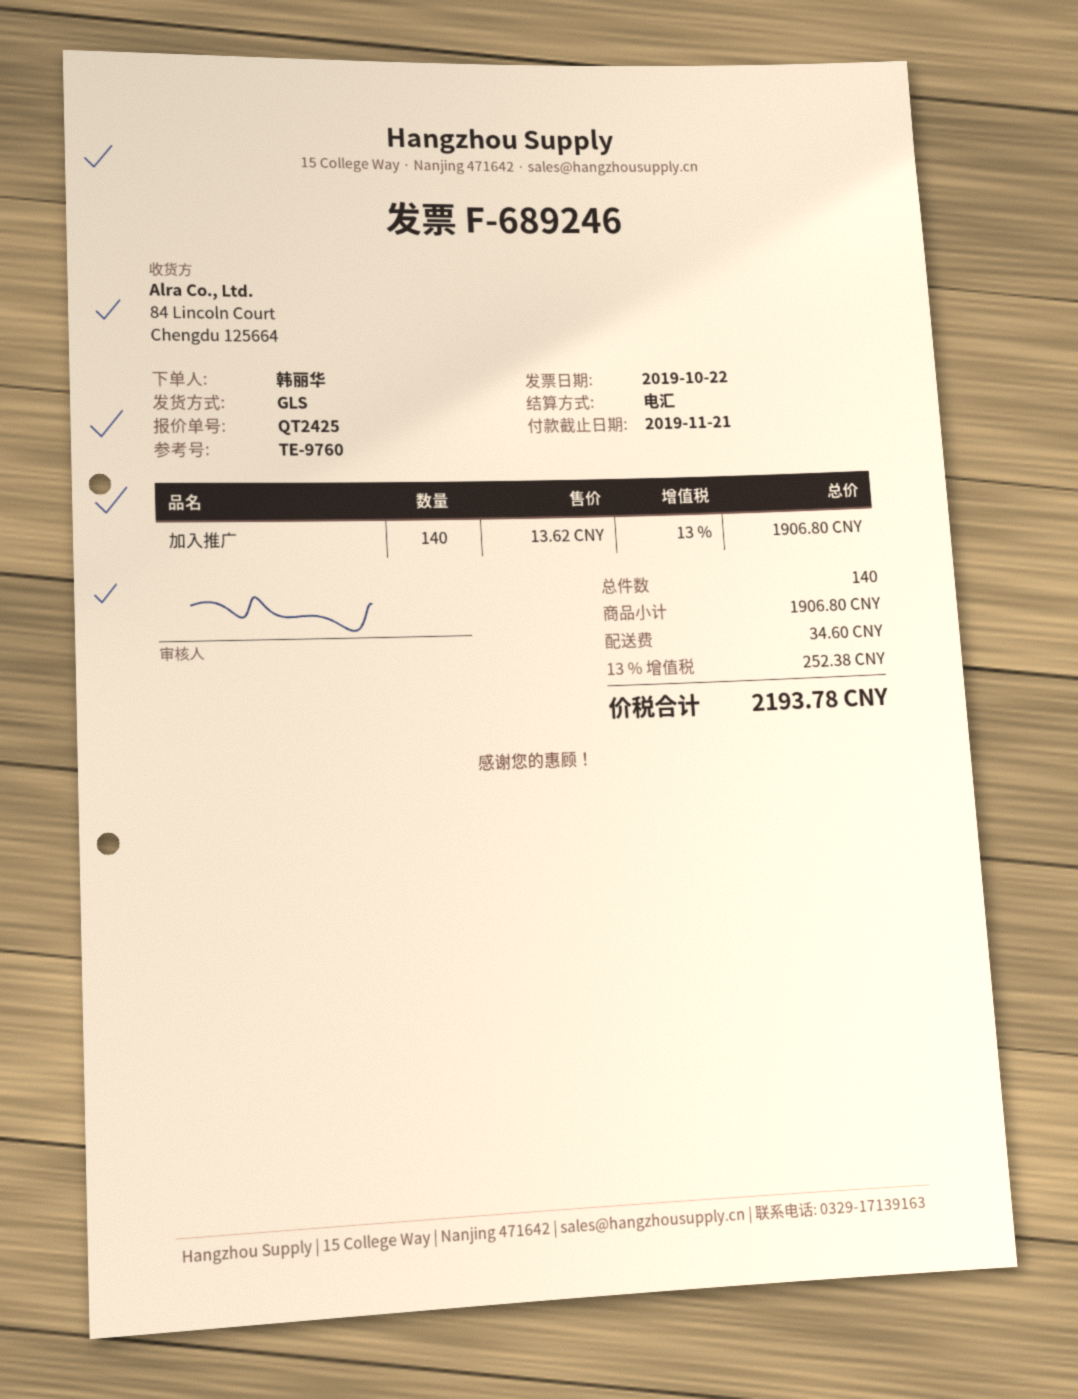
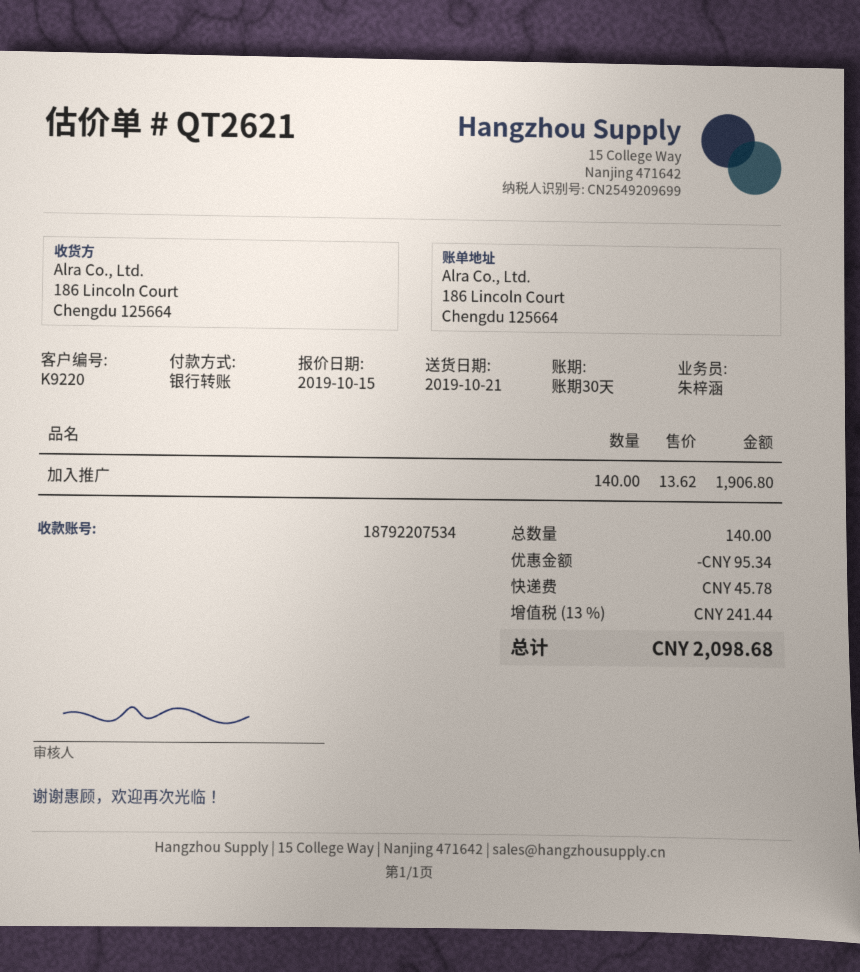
quote number: QT2425 -> QT2621
ship to: 84 Lincoln Court, Chengdu 125664 -> 186 Lincoln Court, Chengdu 125664
discount: none -> 95.34
shipping: 34.60 -> 45.78
tax: 13% = 252.38 -> 13% = 241.44
total: 2193.78 -> 2098.68

